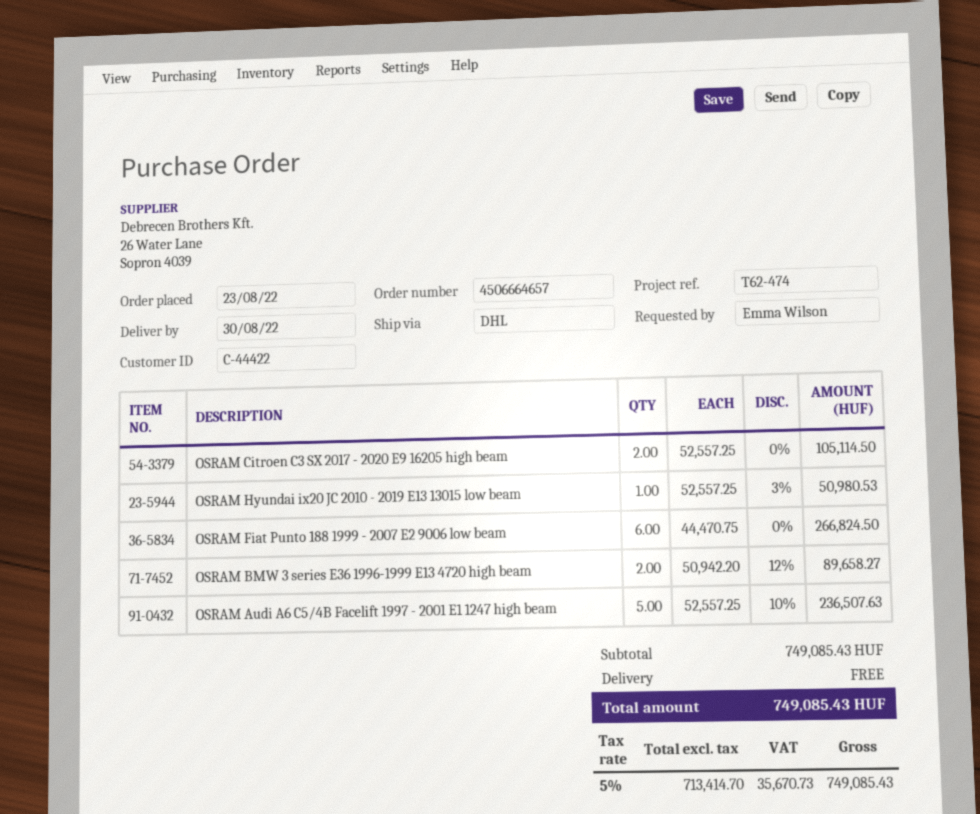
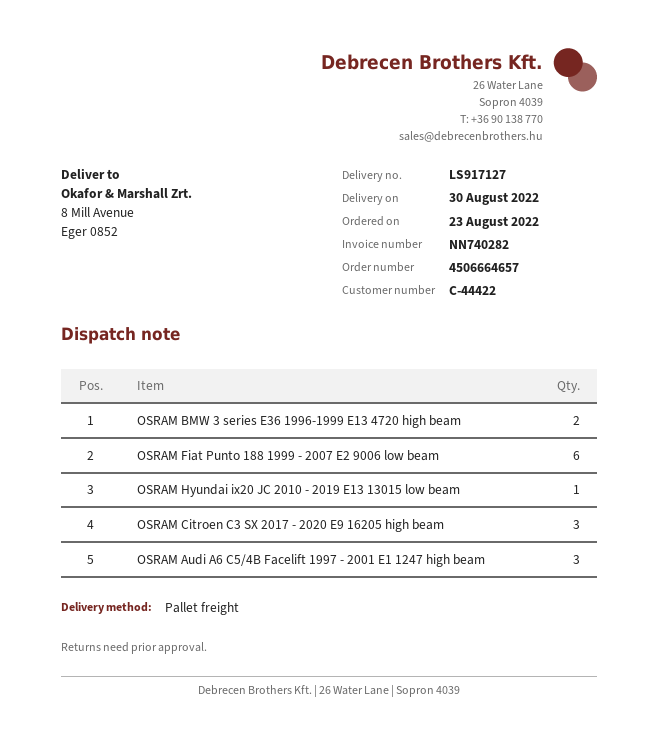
shipping method: DHL -> pallet freight
OSRAM Citroen C3 SX 2017 - 2020 E9 16205 high beam: 2 -> 3
OSRAM Audi A6 C5/4B Facelift 1997 - 2001 E1 1247 high beam: 5 -> 3

